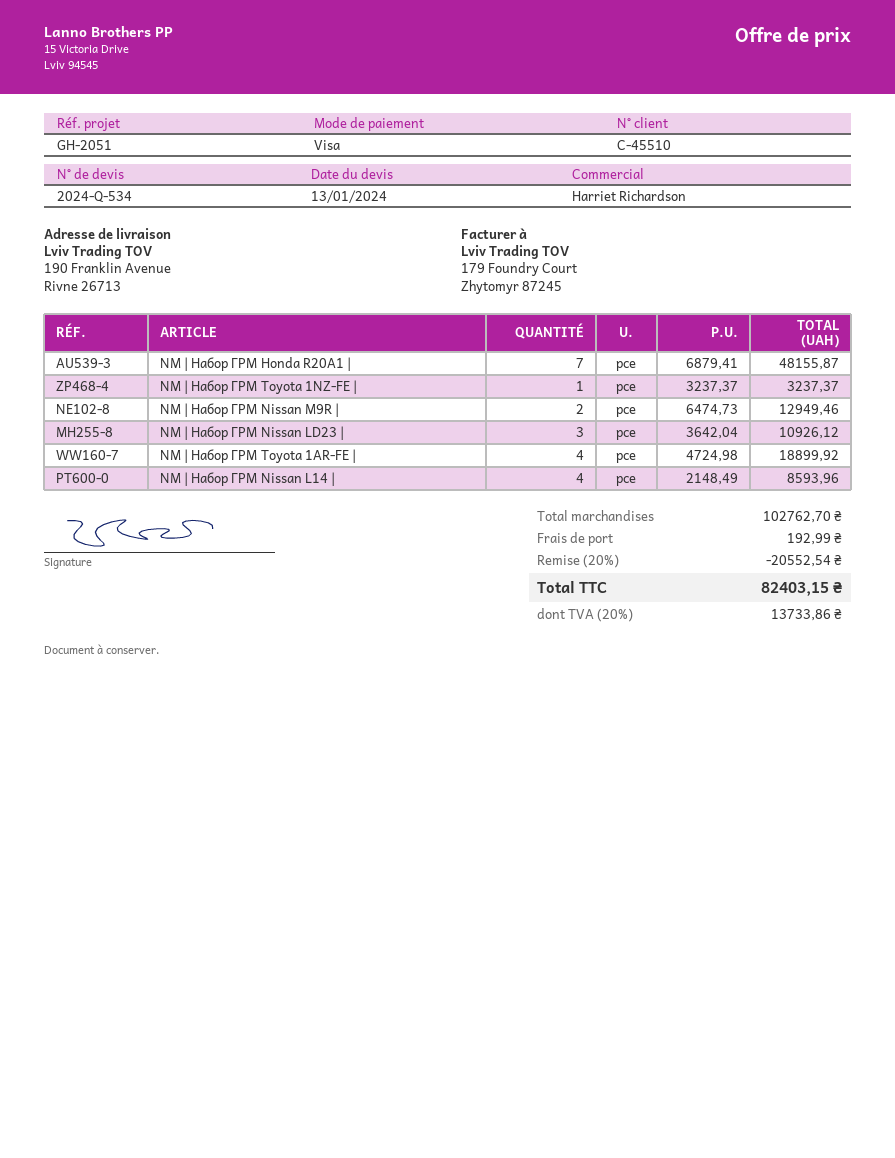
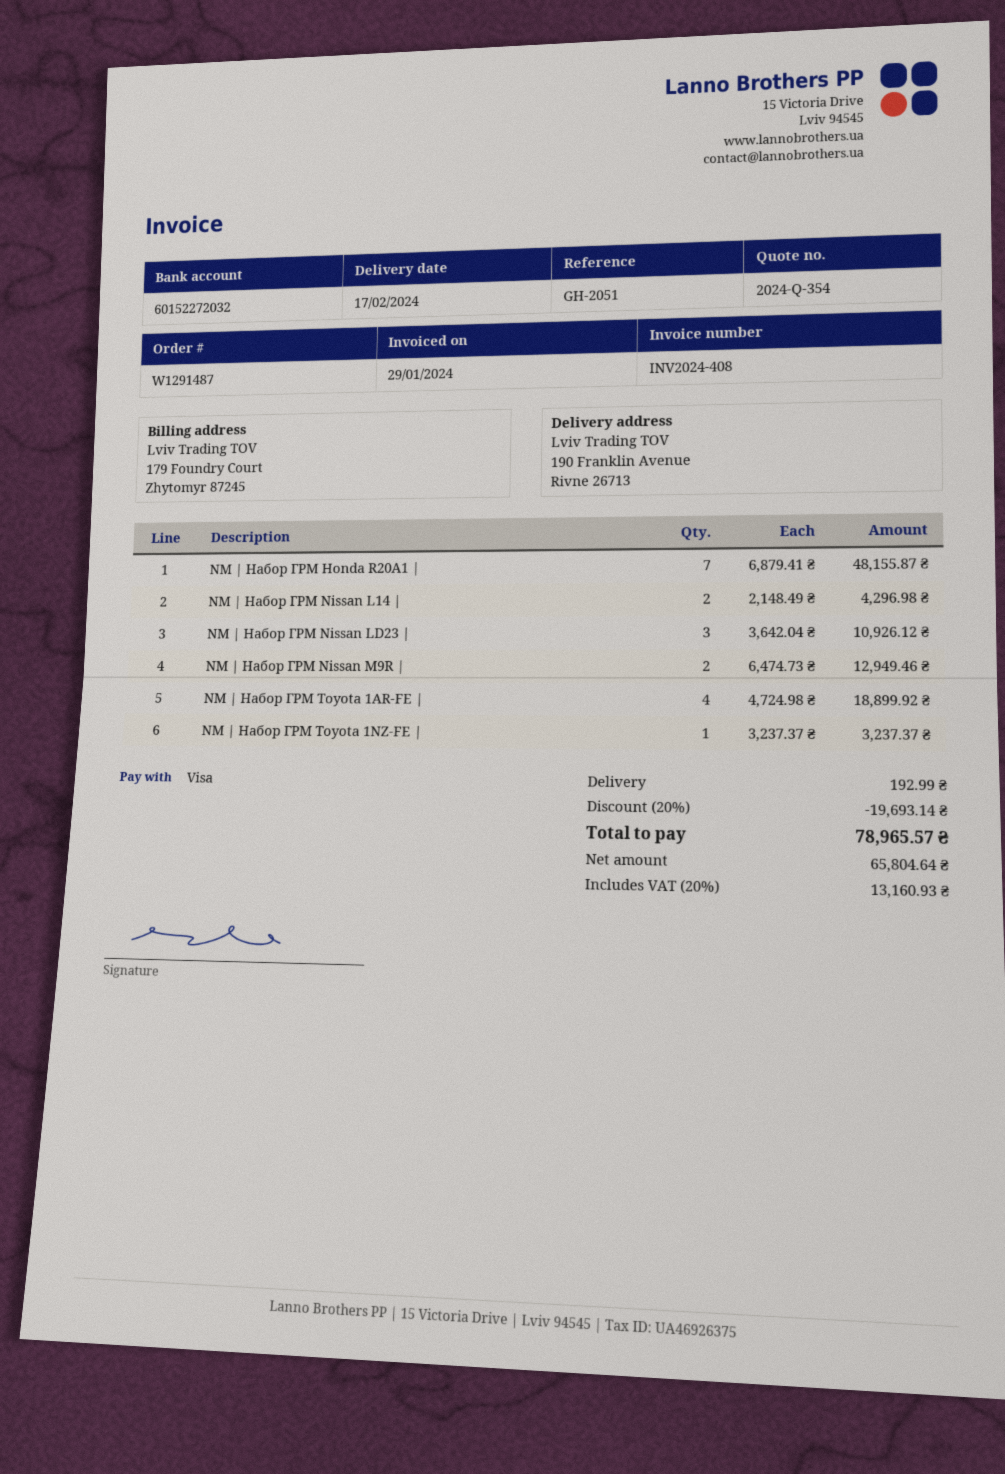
quote number: 2024-Q-534 -> 2024-Q-354
NM | Набор ГРМ Nissan L14 |: 4 x 2148.49 = 8593.96 -> 2 x 2148.49 = 4296.98
discount: 20% = 20552.54 -> 20% = 19693.14
tax: 20% = 13733.86 -> 20% = 13160.93
total: 82403.15 -> 78965.57

